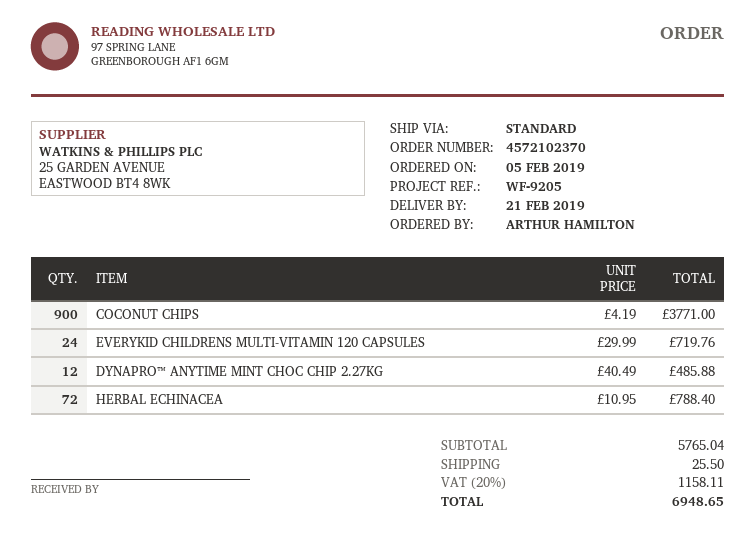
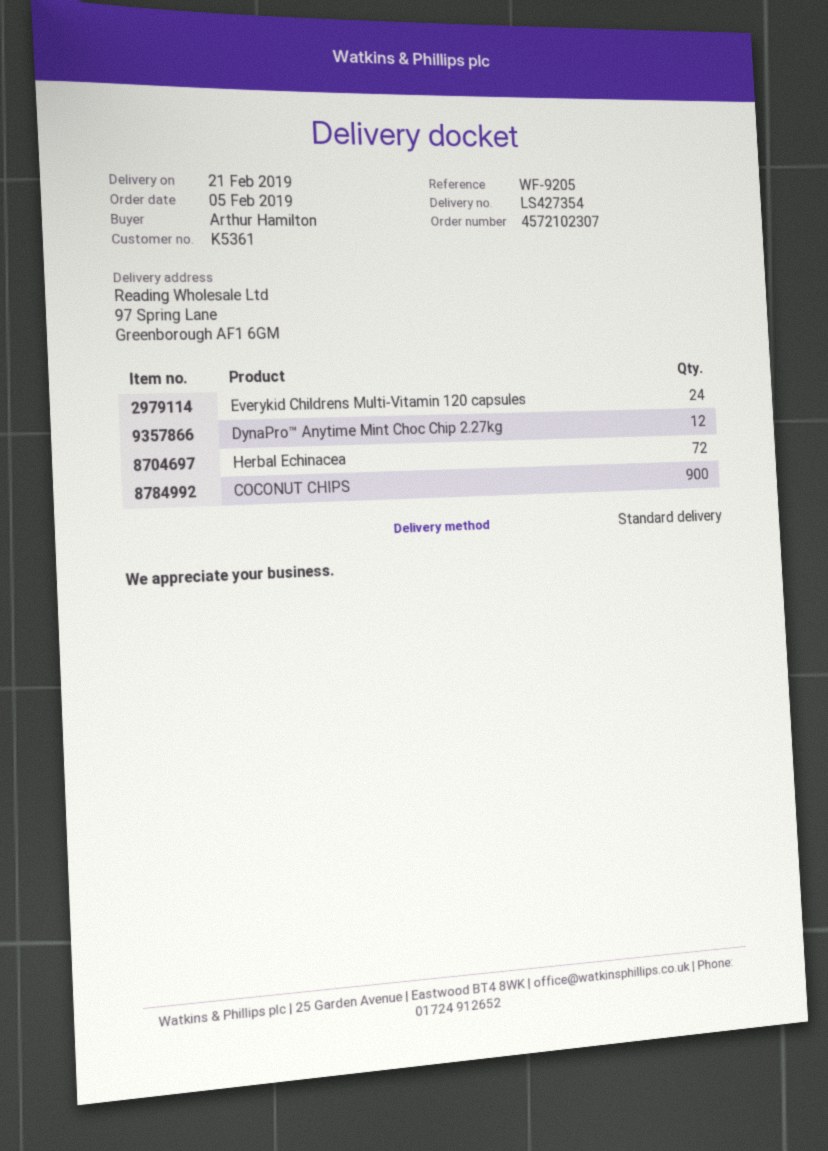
order number: 4572102370 -> 4572102307

